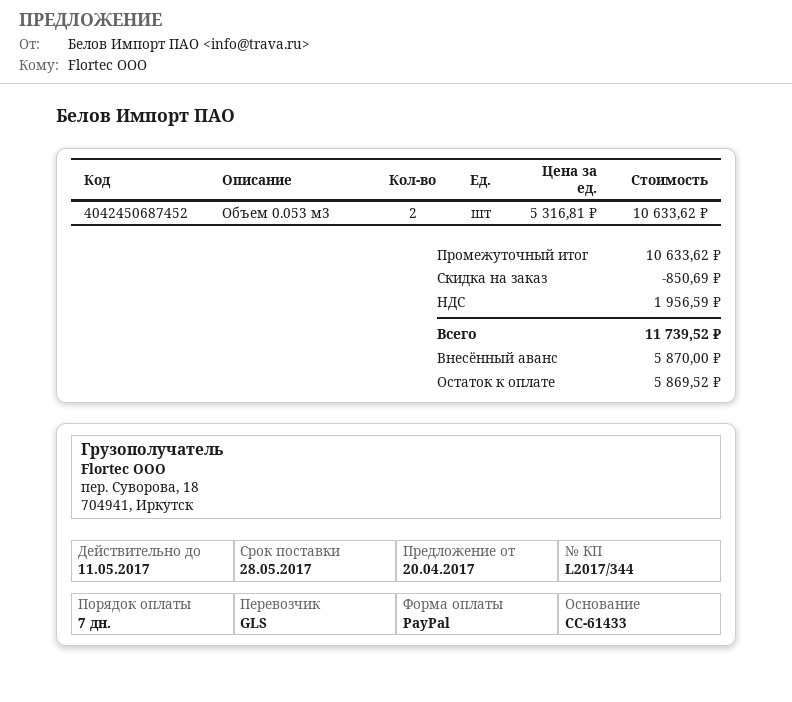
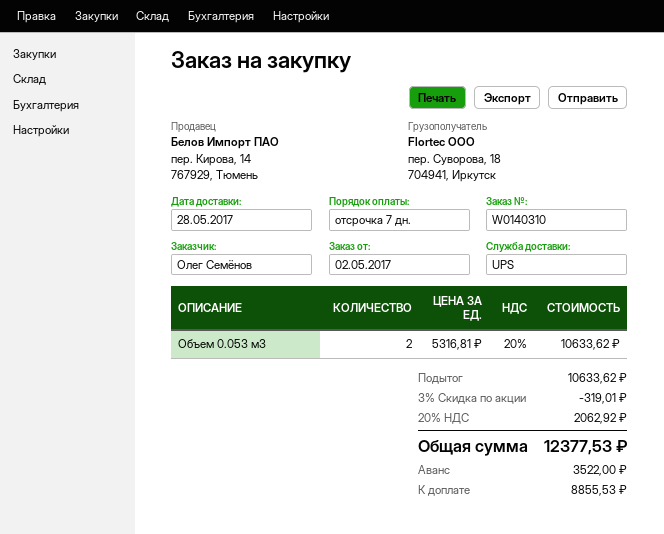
shipping method: GLS -> UPS
discount: 850.69 -> 319.01
tax: 1956.59 -> 2062.92
total: 11739.52 -> 12377.53
deposit: 5870.00 -> 3522.00
balance: 5869.52 -> 8855.53

